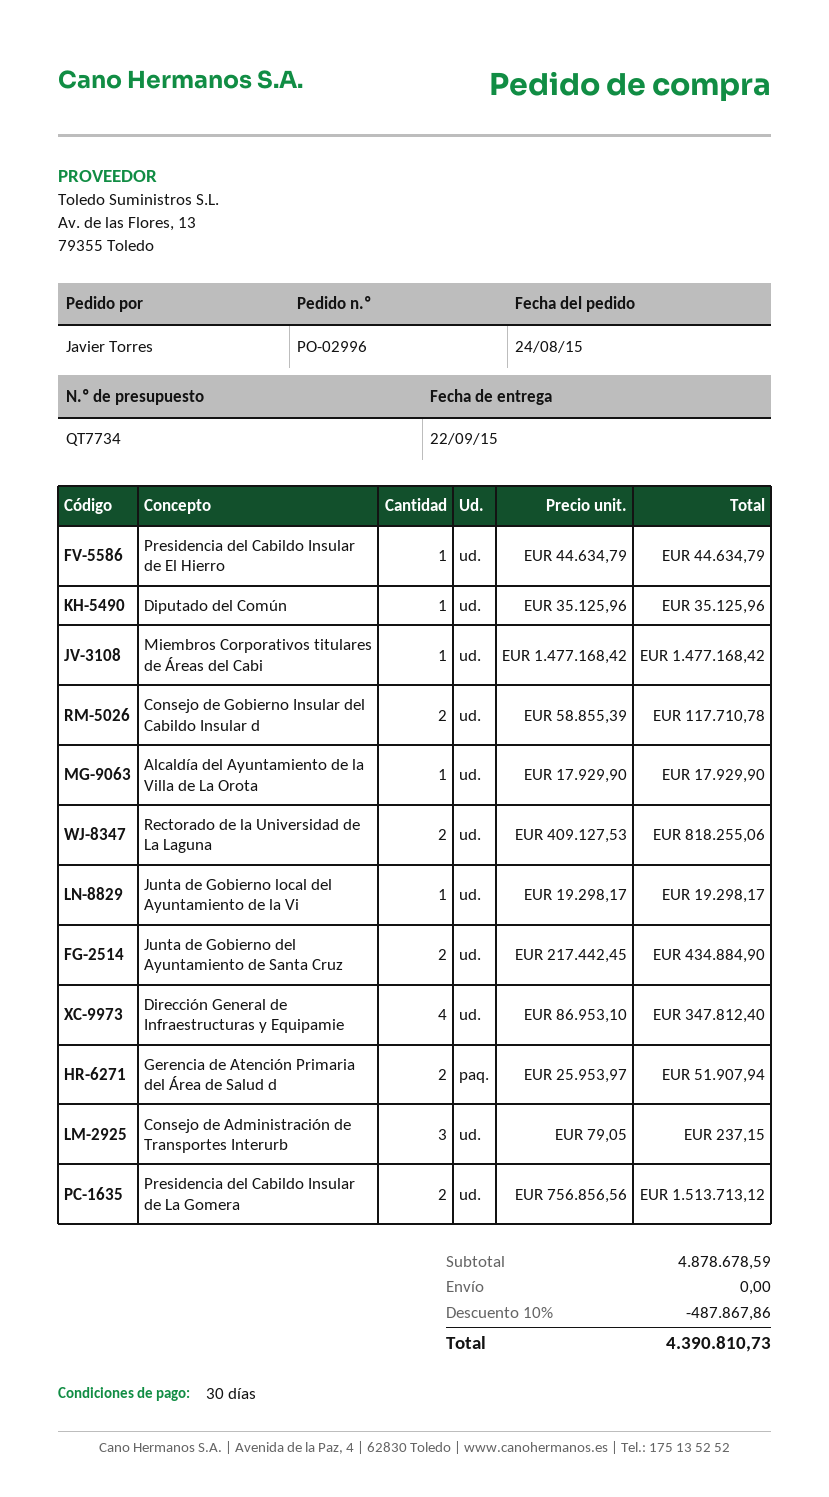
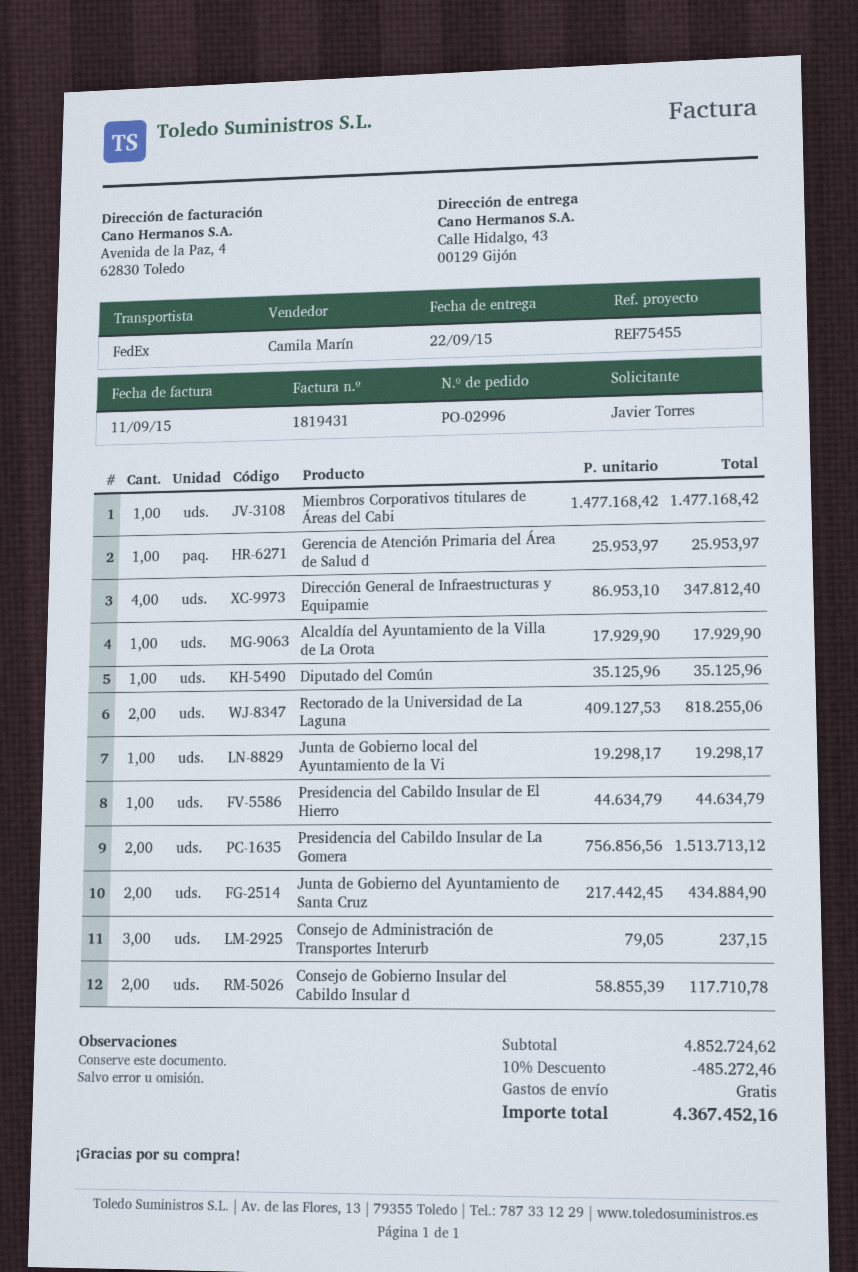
Gerencia de Atención Primaria del Área de Salud d: 2 x 25953.97 = 51907.94 -> 1 x 25953.97 = 25953.97
subtotal: 4878678.59 -> 4852724.62
discount: 10% = 487867.86 -> 10% = 485272.46
total: 4390810.73 -> 4367452.16

